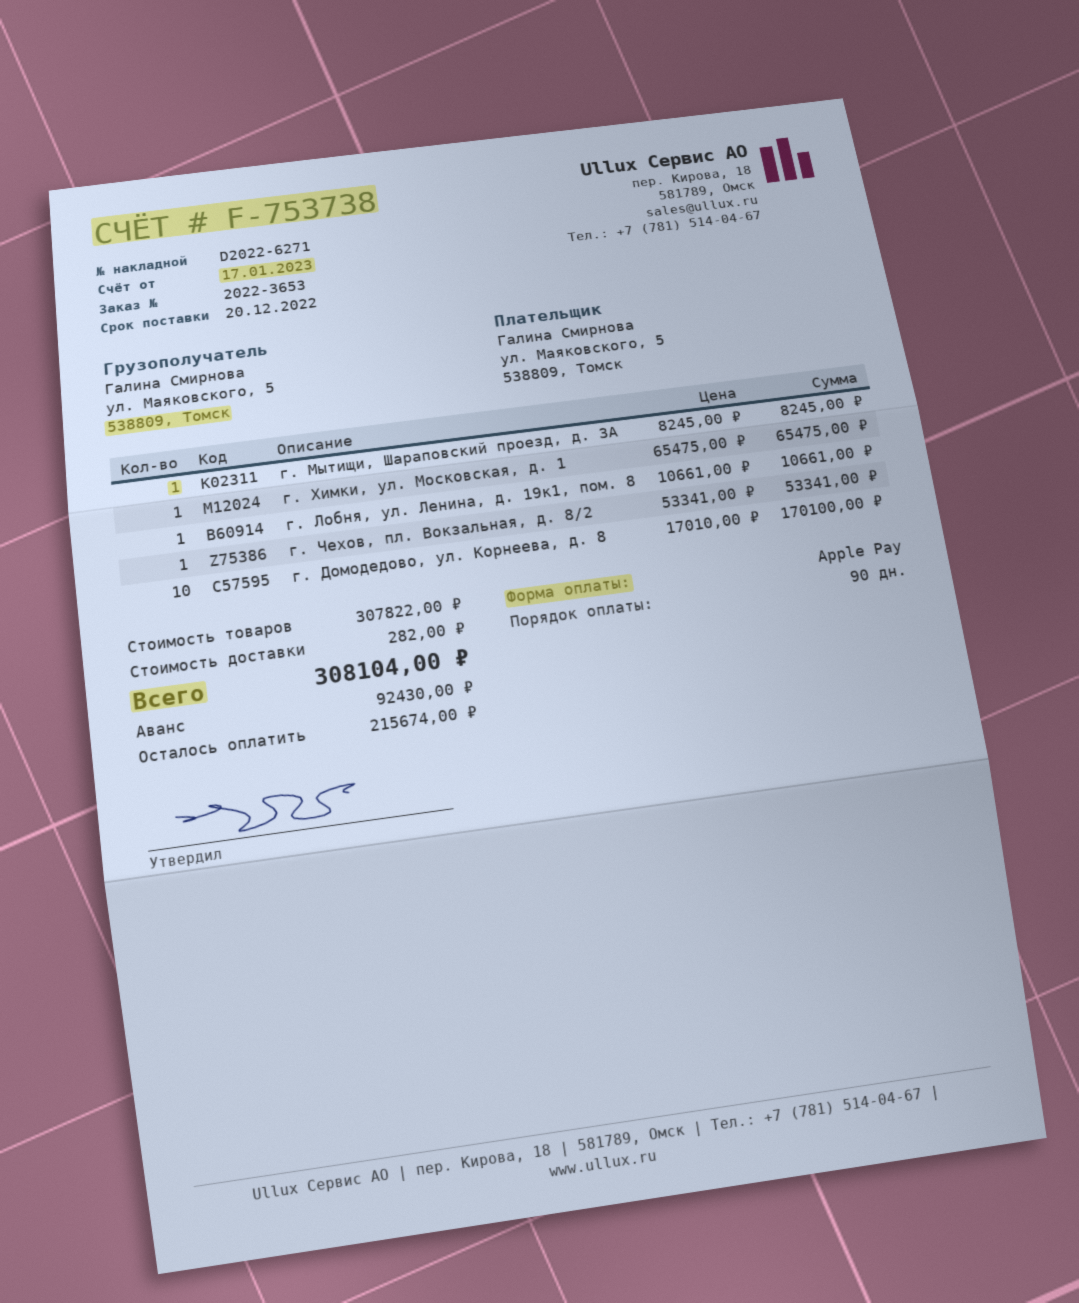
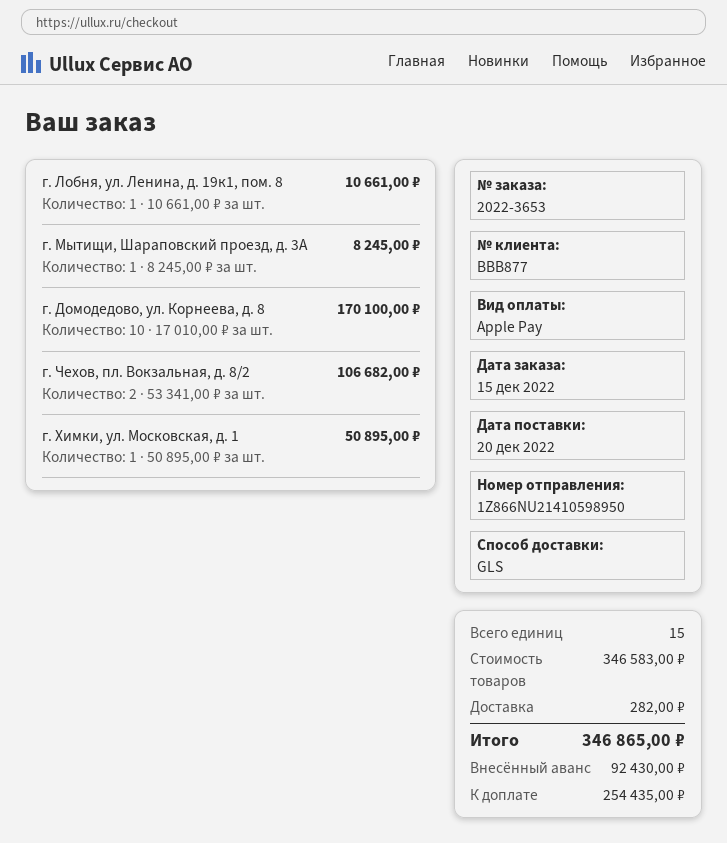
г. Химки, ул. Московская, д. 1: 1 x 65475.00 = 65475.00 -> 1 x 50895.00 = 50895.00
г. Чехов, пл. Вокзальная, д. 8/2: 1 x 53341.00 = 53341.00 -> 2 x 53341.00 = 106682.00
subtotal: 307822.00 -> 346583.00
total: 308104.00 -> 346865.00
balance: 215674.00 -> 254435.00

